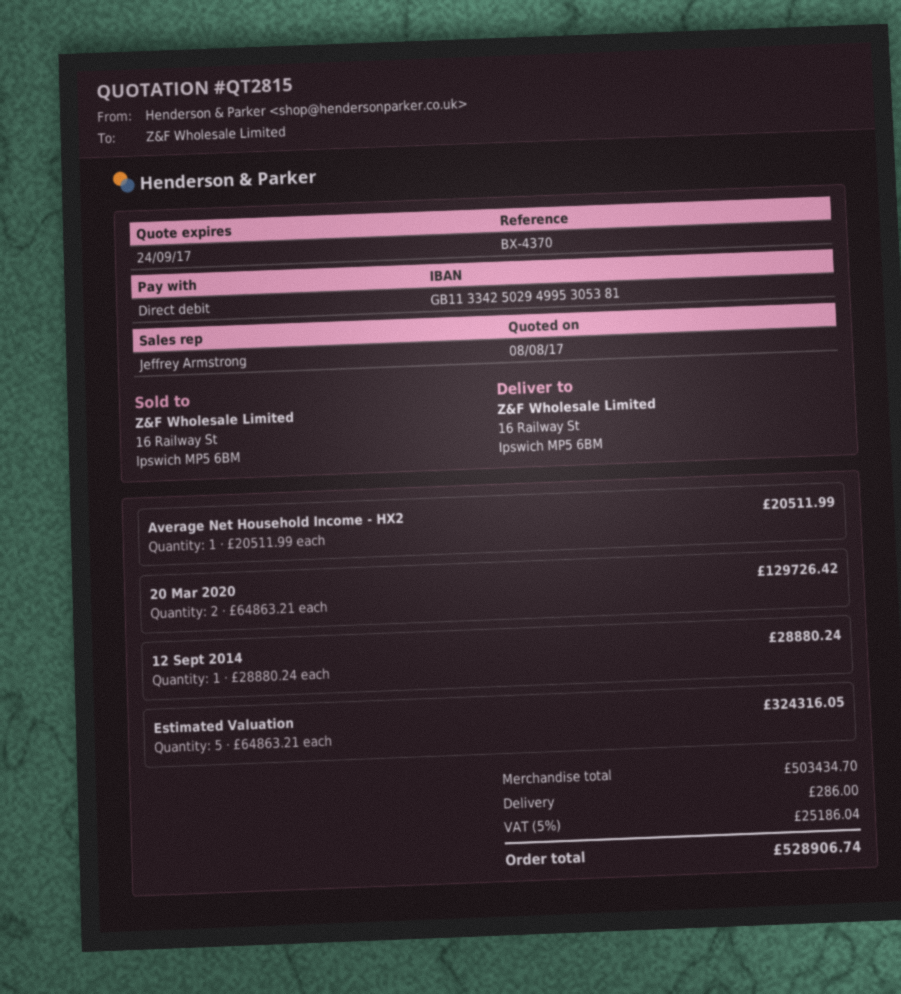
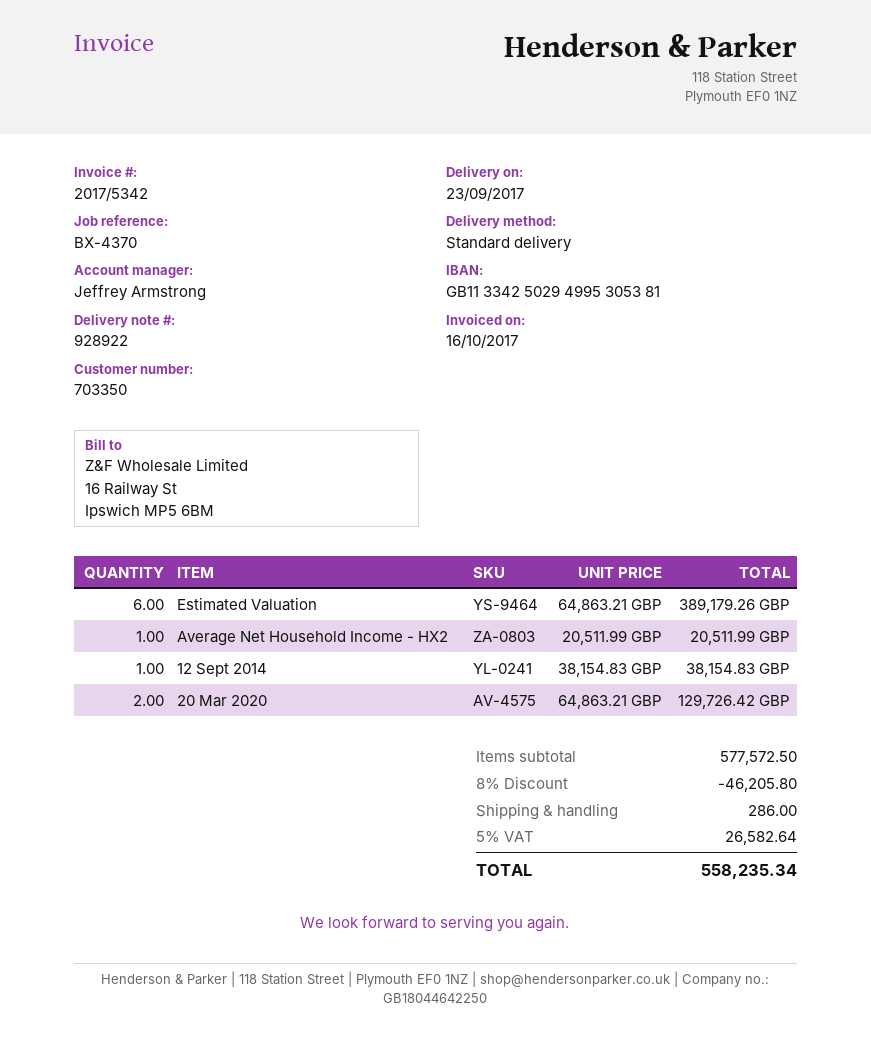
12 Sept 2014: 1 x 28880.24 = 28880.24 -> 1 x 38154.83 = 38154.83
Estimated Valuation: 5 x 64863.21 = 324316.05 -> 6 x 64863.21 = 389179.26
subtotal: 503434.70 -> 577572.50
discount: none -> 8% = 46205.80
tax: 5% = 25186.04 -> 5% = 26582.64
total: 528906.74 -> 558235.34

